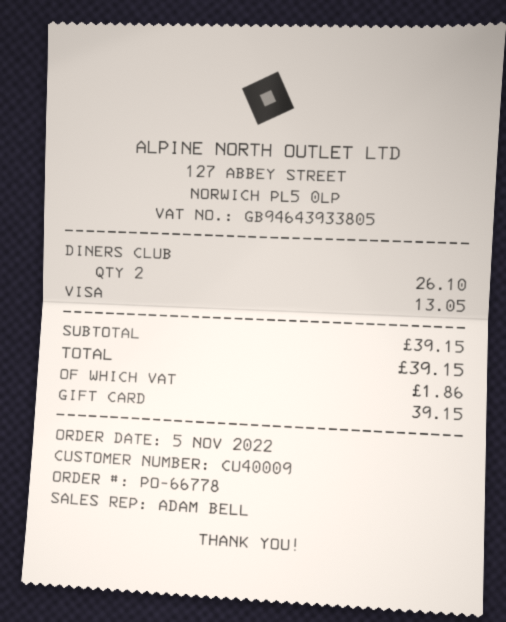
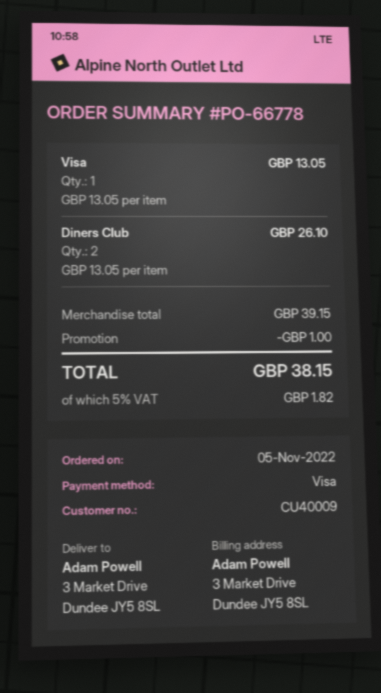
payment method: gift card -> Visa
discount: none -> 1.00
tax: 1.86 -> 1.82
total: 39.15 -> 38.15

